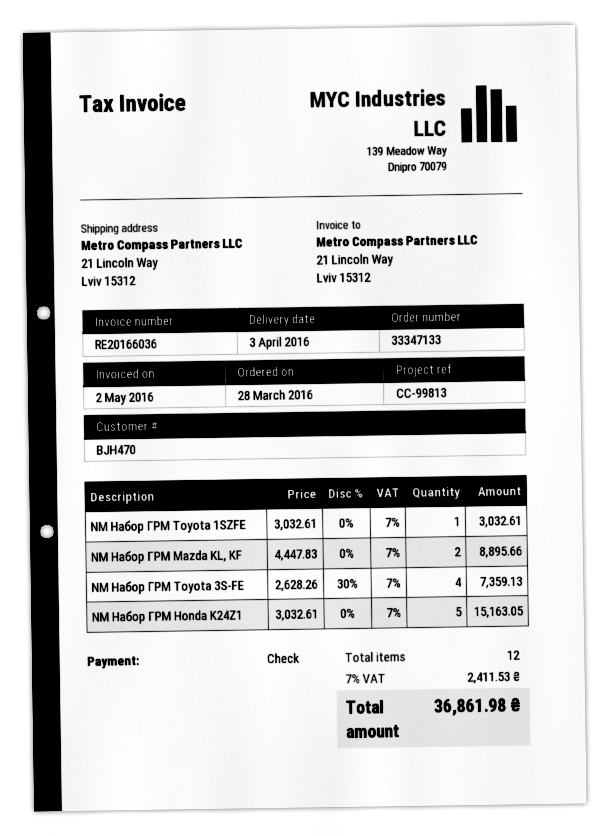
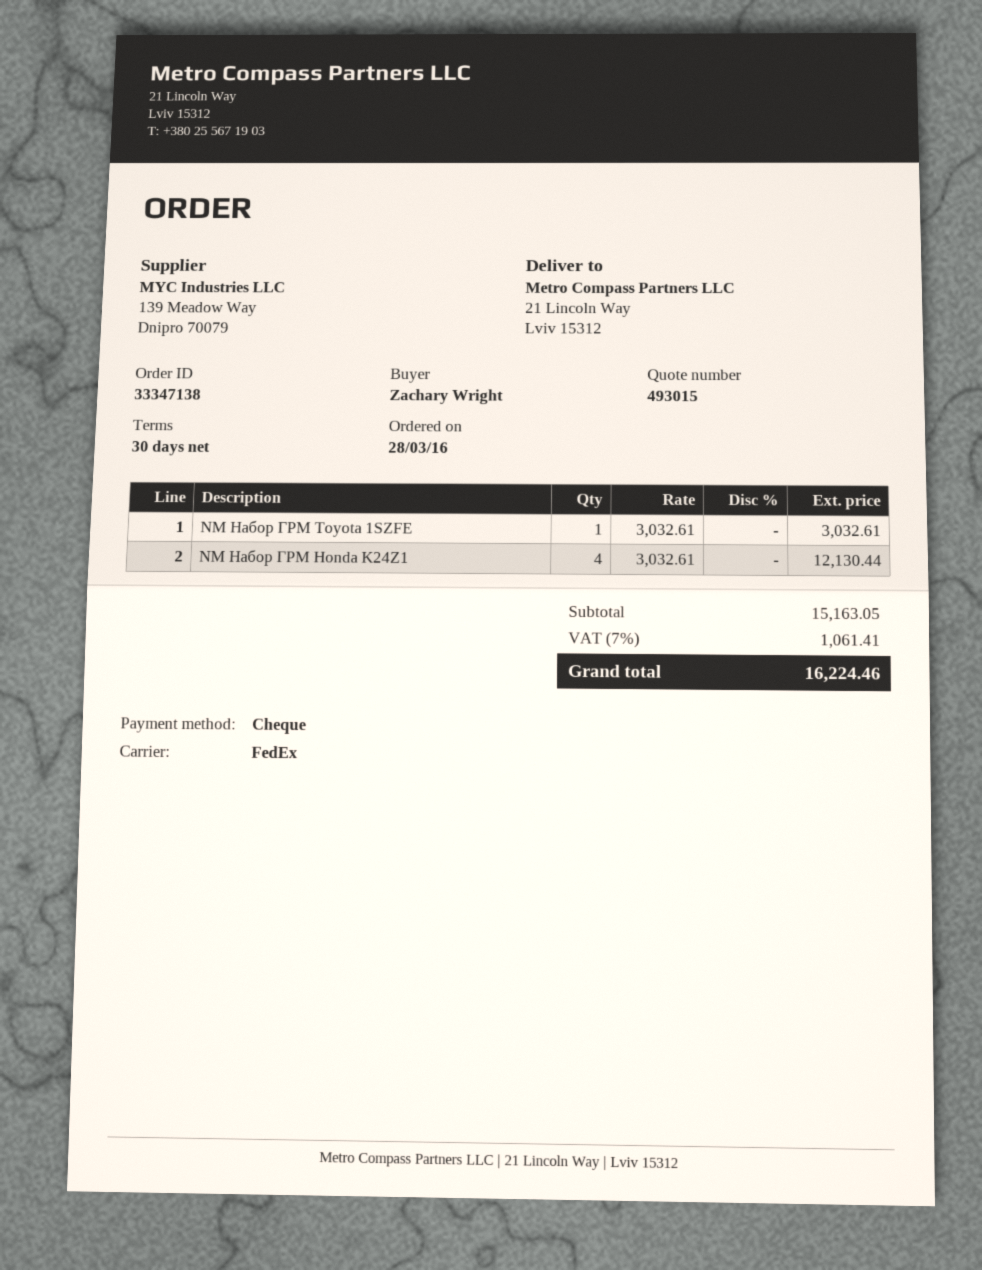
order number: 33347133 -> 33347138
NM Набор ГРМ Mazda KL, KF: 2 x 4447.83 = 8895.66 -> none
NM Набор ГРМ Toyota 3S-FE: 4 x 2628.26 - 30% = 7359.13 -> none
NM Набор ГРМ Honda K24Z1: 5 x 3032.61 = 15163.05 -> 4 x 3032.61 = 12130.44
tax: 7% = 2411.53 -> 7% = 1061.41
total: 36861.98 -> 16224.46

